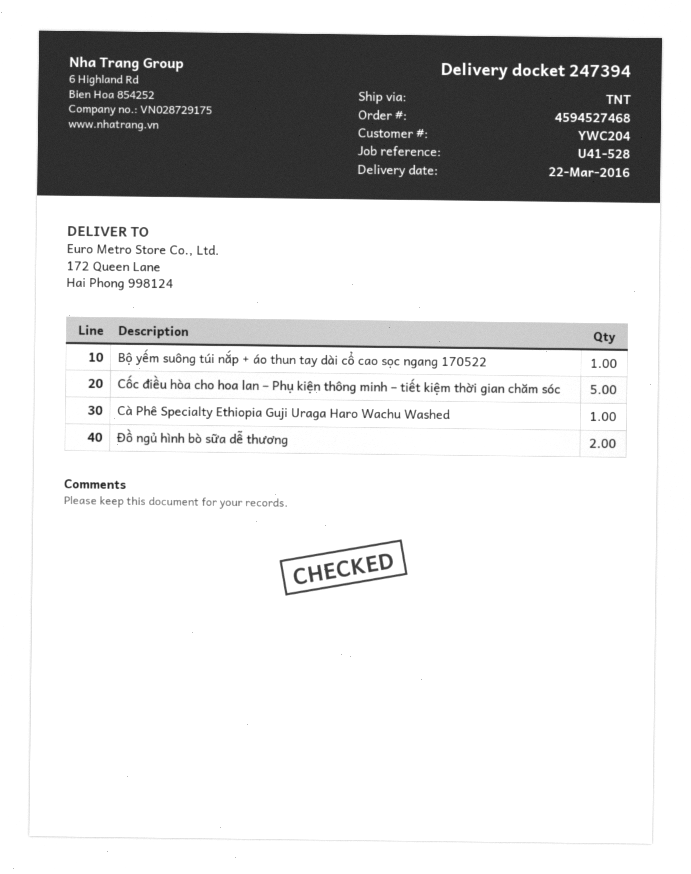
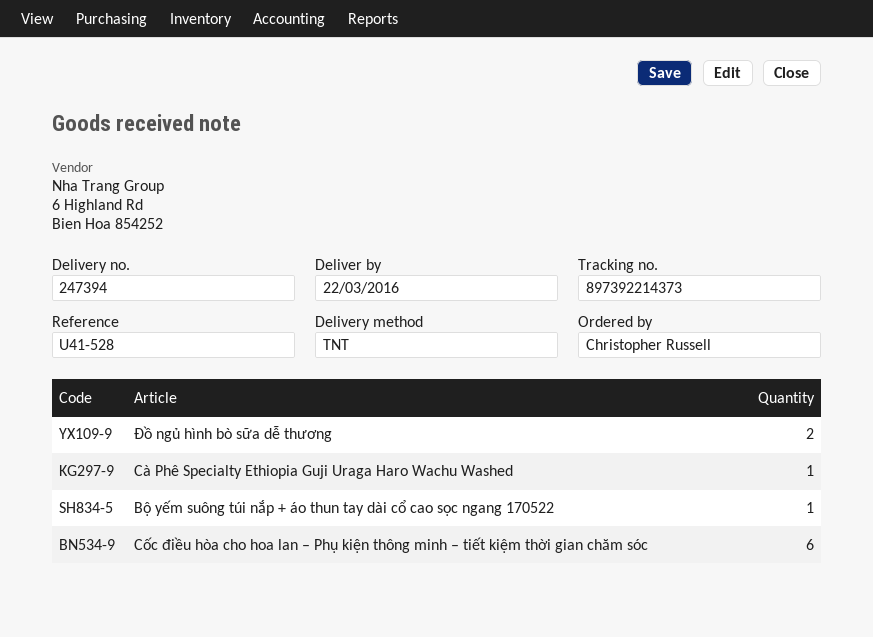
Cốc điều hòa cho hoa lan – Phụ kiện thông minh – tiết kiệm thời gian chăm sóc: 5 -> 6

